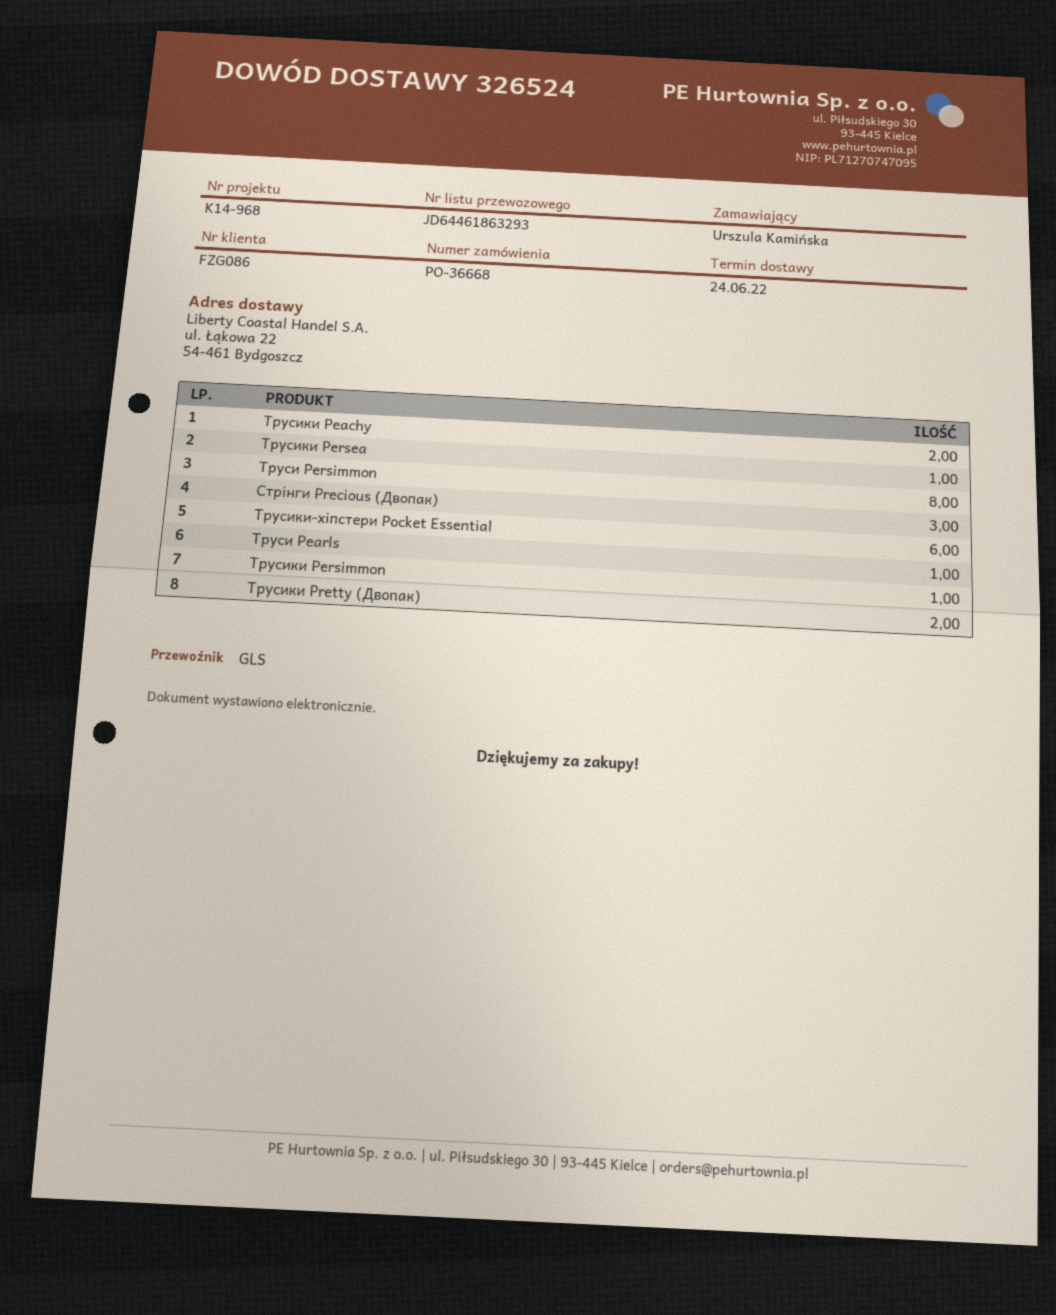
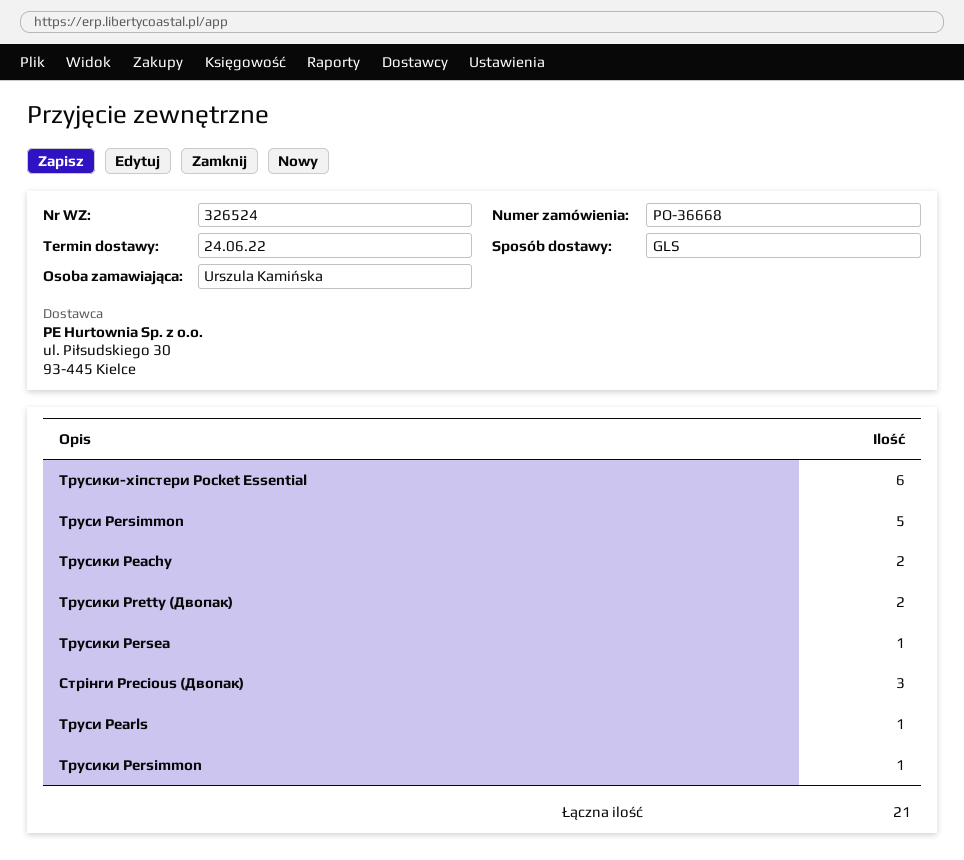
Труси Persimmon: 8 -> 5

